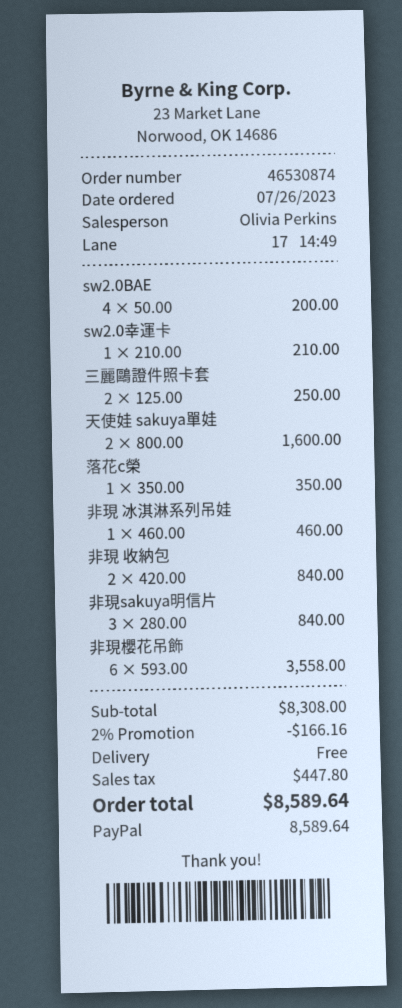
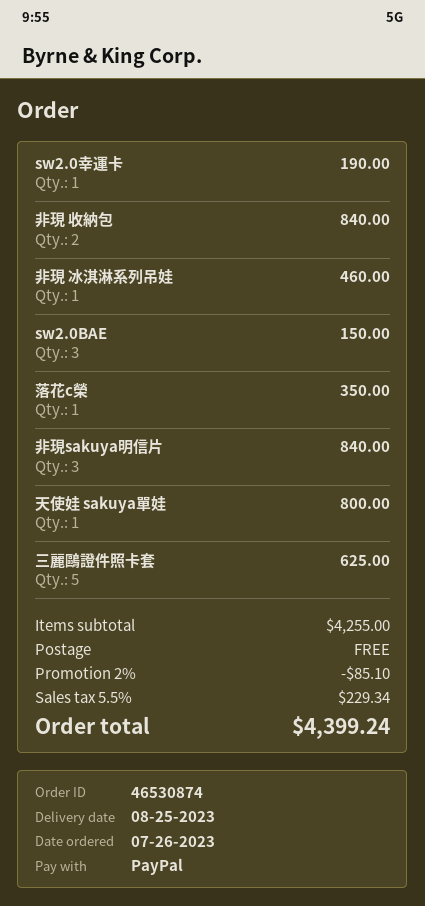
sw2.0BAE: 4 for 200.00 -> 3 for 150.00
sw2.0幸運卡: 1 for 210.00 -> 1 for 190.00
三麗鷗證件照卡套: 2 for 250.00 -> 5 for 625.00
天使娃 sakuya單娃: 2 for 1600.00 -> 1 for 800.00
非現櫻花吊飾: 6 for 3558.00 -> none
subtotal: 8308.00 -> 4255.00
discount: 2% = 166.16 -> 2% = 85.10
tax: 447.80 -> 229.34
total: 8589.64 -> 4399.24

